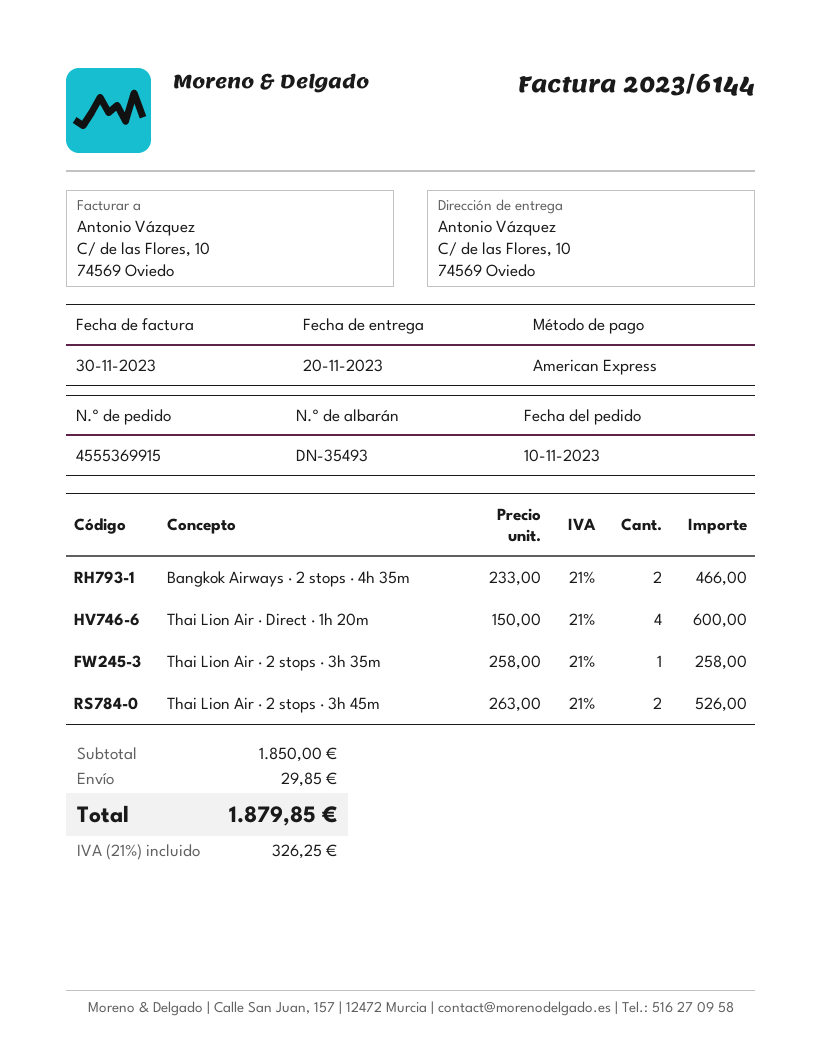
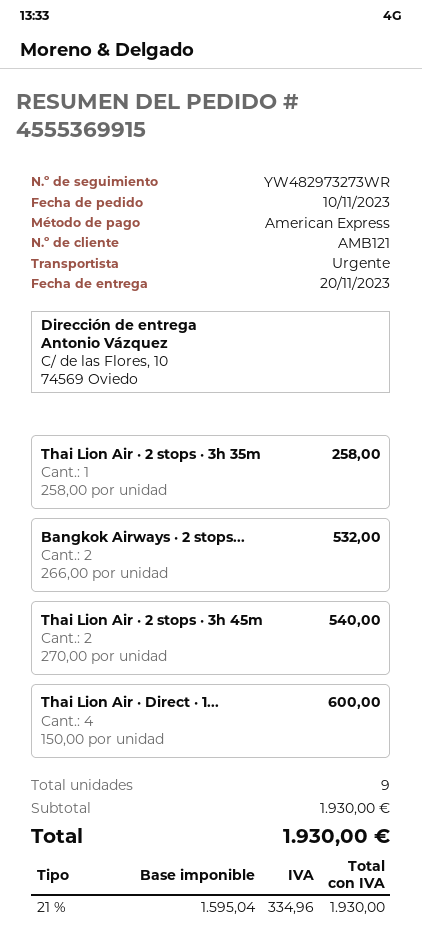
Bangkok Airways · 2 stops · 4h 35m: 2 x 233.00 = 466.00 -> 2 x 266.00 = 532.00
Thai Lion Air · 2 stops · 3h 45m: 2 x 263.00 = 526.00 -> 2 x 270.00 = 540.00
subtotal: 1850.00 -> 1930.00
shipping: 29.85 -> none
tax: 21% = 326.25 -> 21% = 334.96
total: 1879.85 -> 1930.00

